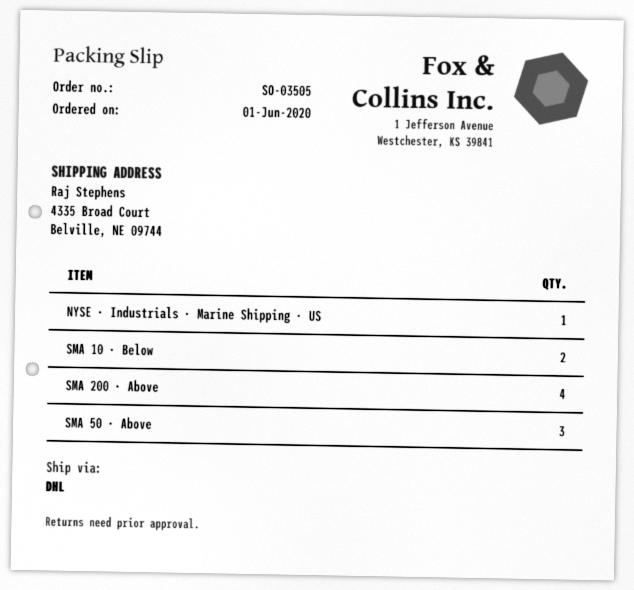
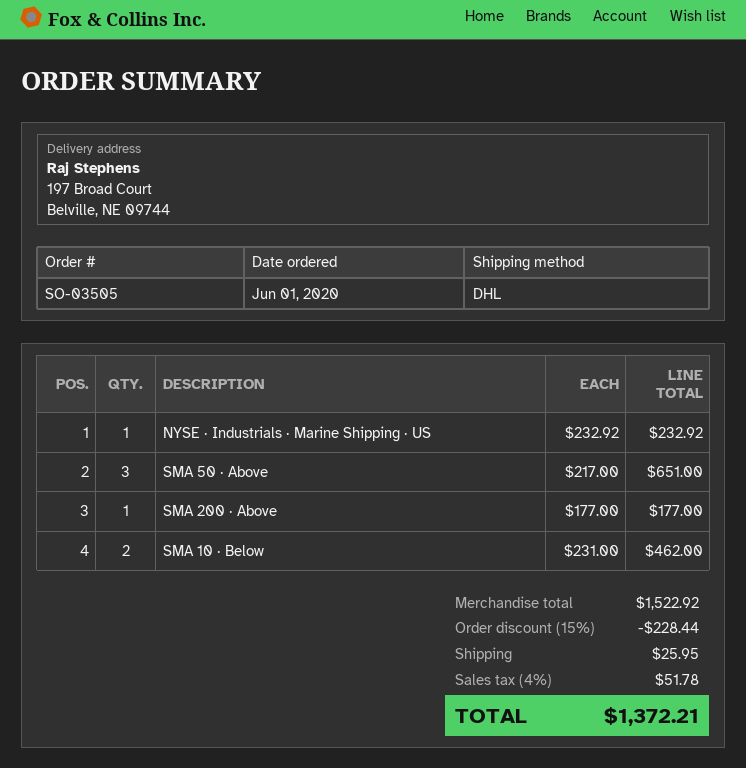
ship to: 4335 Broad Court, Belville, NE 09744 -> 197 Broad Court, Belville, NE 09744
SMA 200 · Above: 4 -> 1

